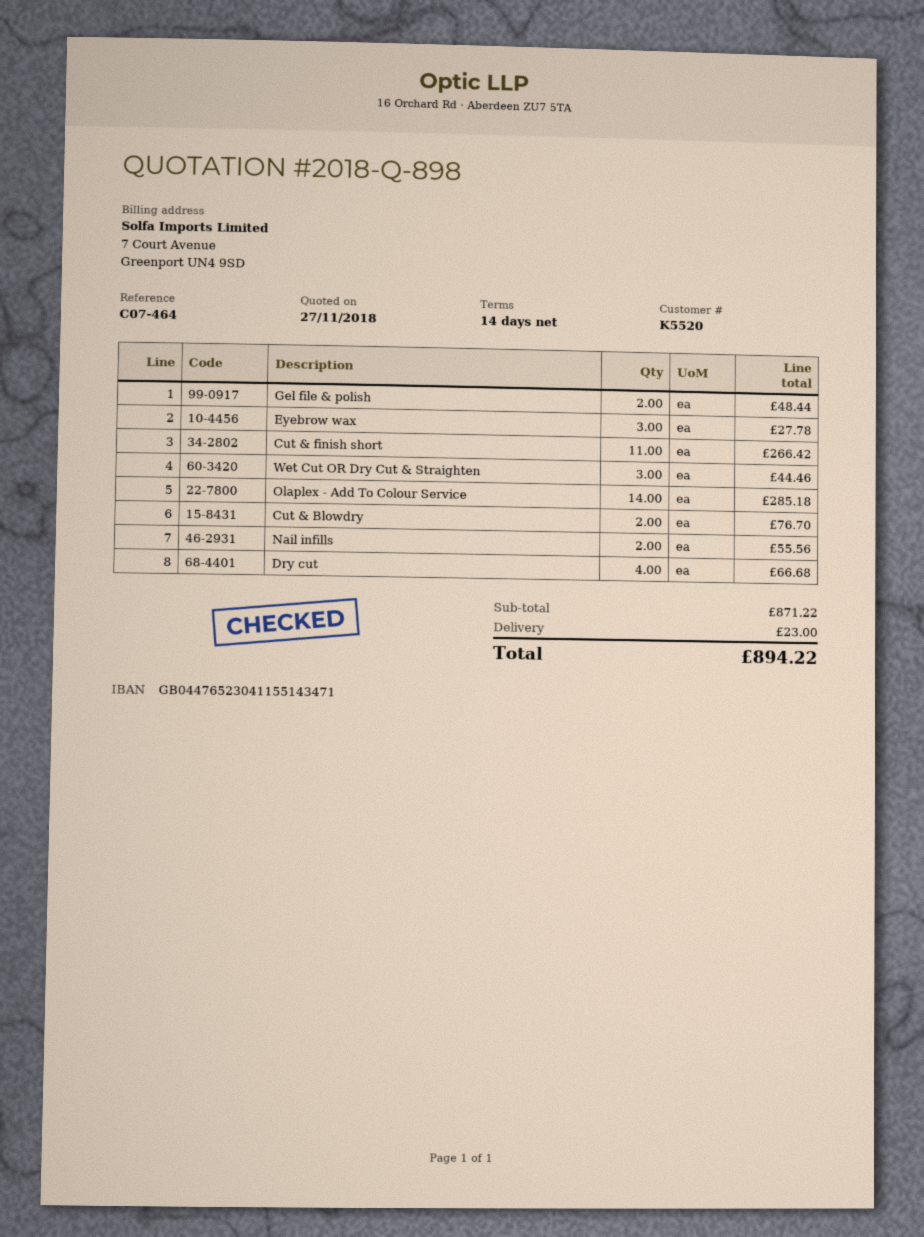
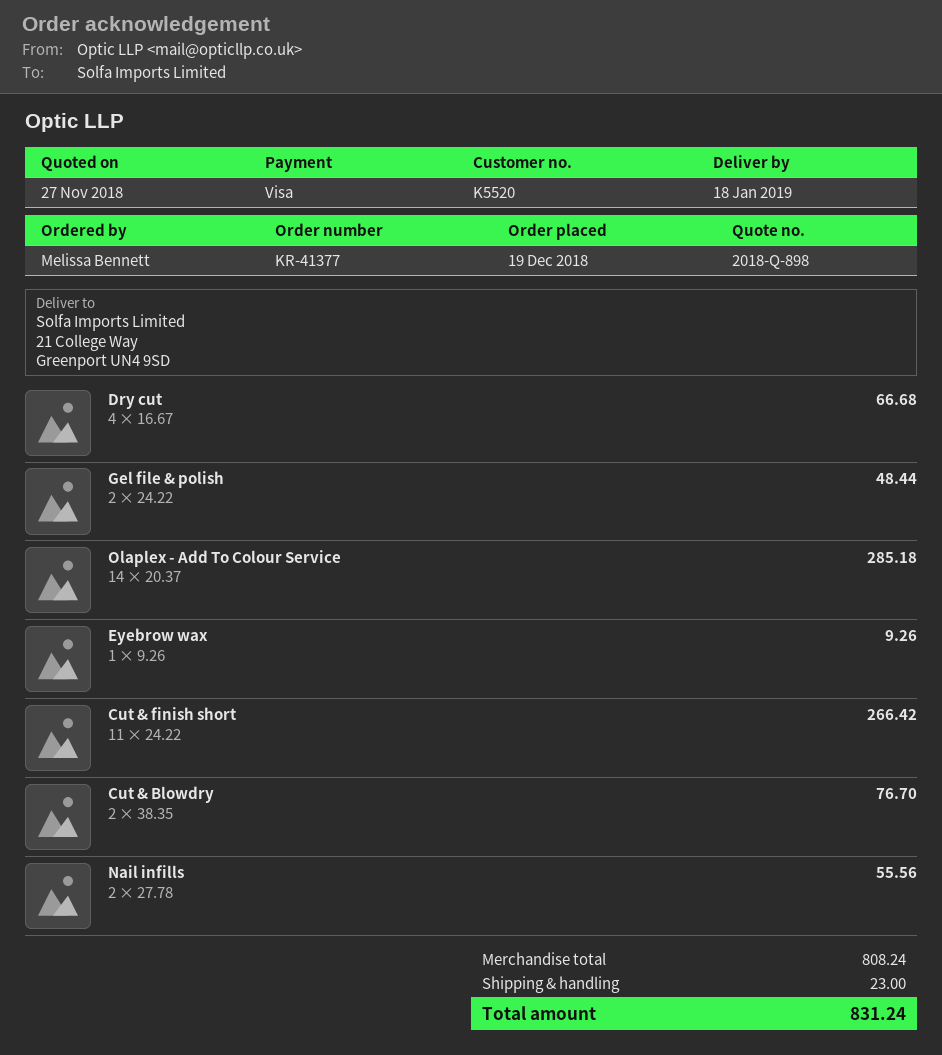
Eyebrow wax: 3 for 27.78 -> 1 for 9.26
Wet Cut OR Dry Cut & Straighten: 3 for 44.46 -> none
subtotal: 871.22 -> 808.24
total: 894.22 -> 831.24

